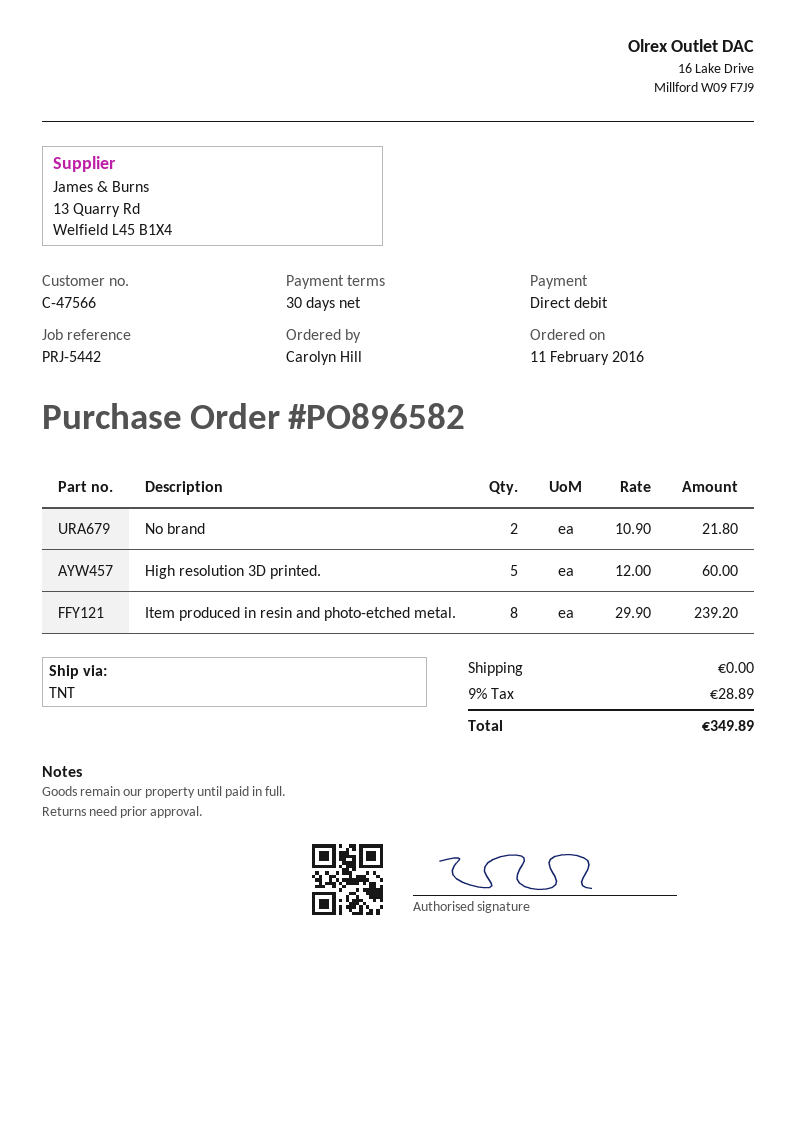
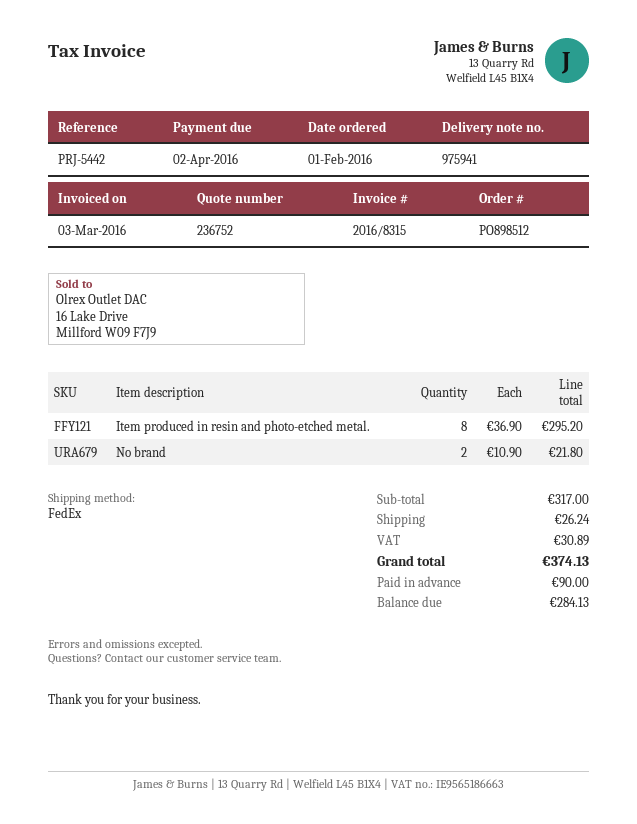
order number: PO896582 -> PO898512
order date: 2016-02-11 -> 2016-02-01
shipping method: TNT -> FedEx
High resolution 3D printed.: 5 x 12.00 = 60.00 -> none
Item produced in resin and photo-etched metal.: 8 x 29.90 = 239.20 -> 8 x 36.90 = 295.20
shipping: 0.00 -> 26.24
tax: 28.89 -> 30.89
total: 349.89 -> 374.13

